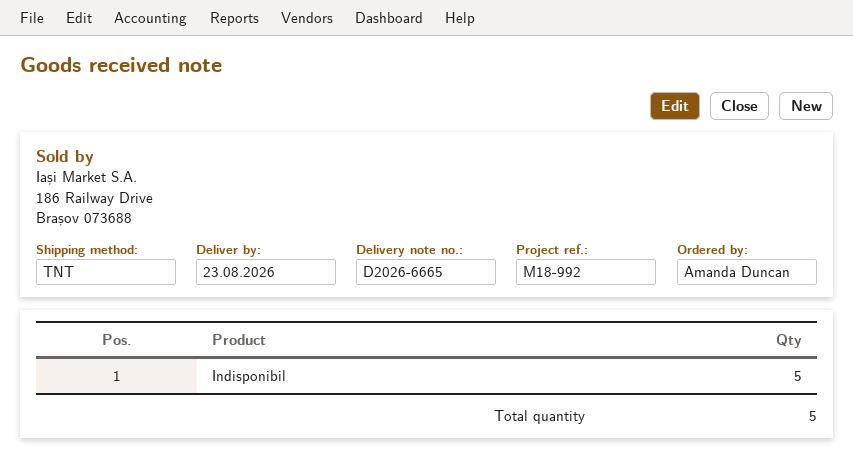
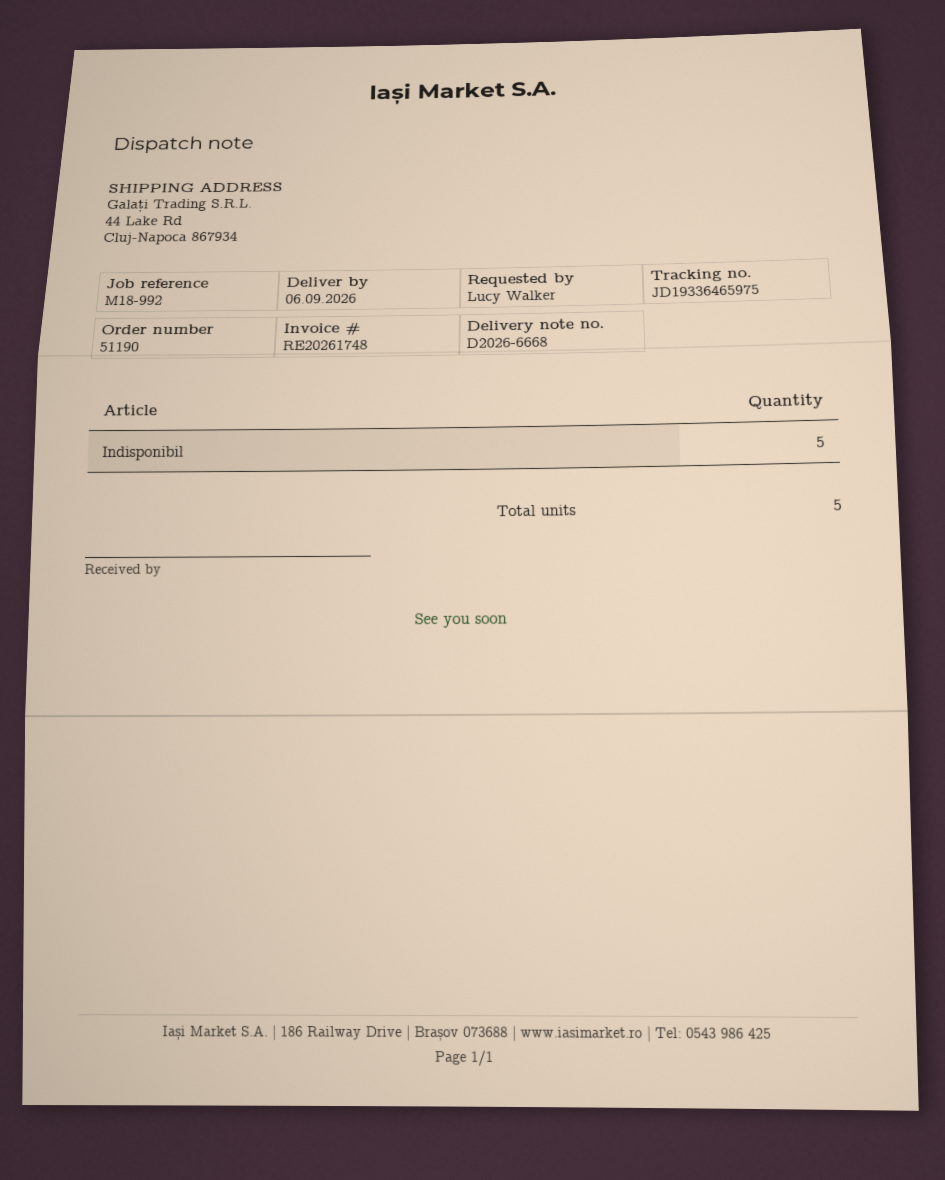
delivery note number: D2026-6665 -> D2026-6668
delivery date: 2026-08-23 -> 2026-09-06
ordered by: Amanda Duncan -> Lucy Walker

